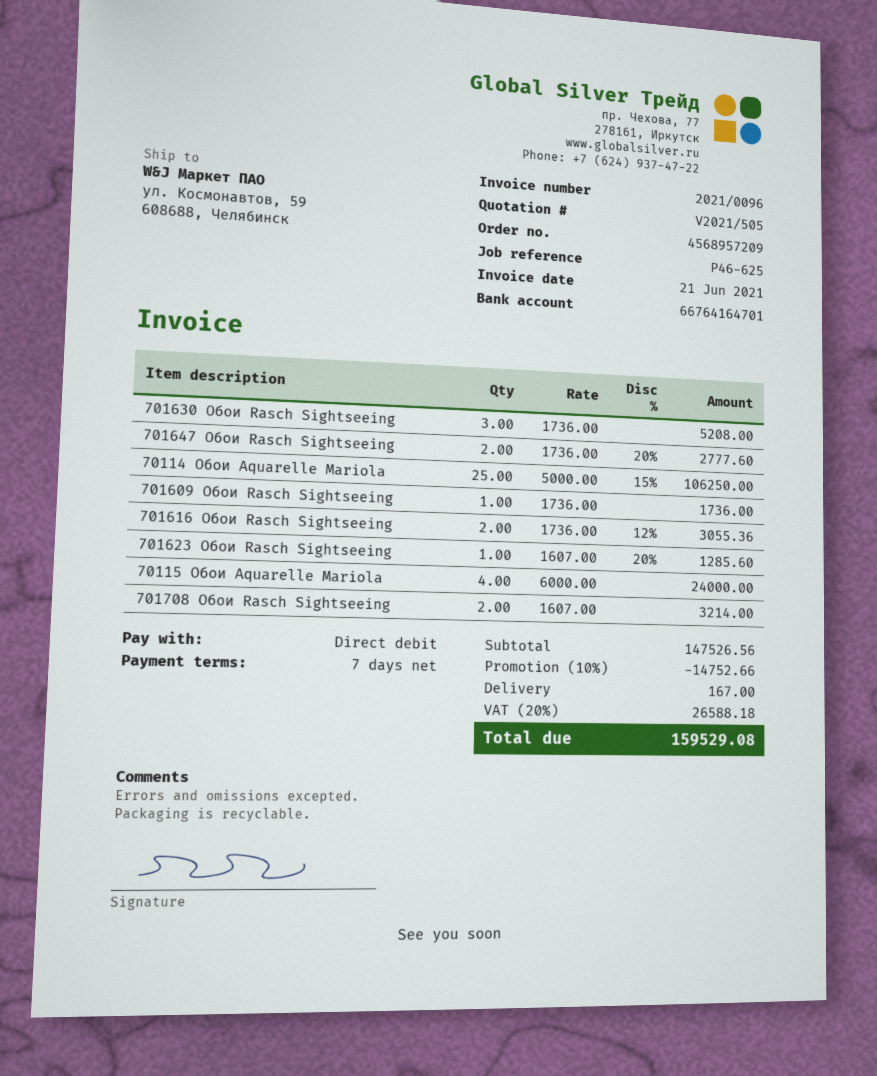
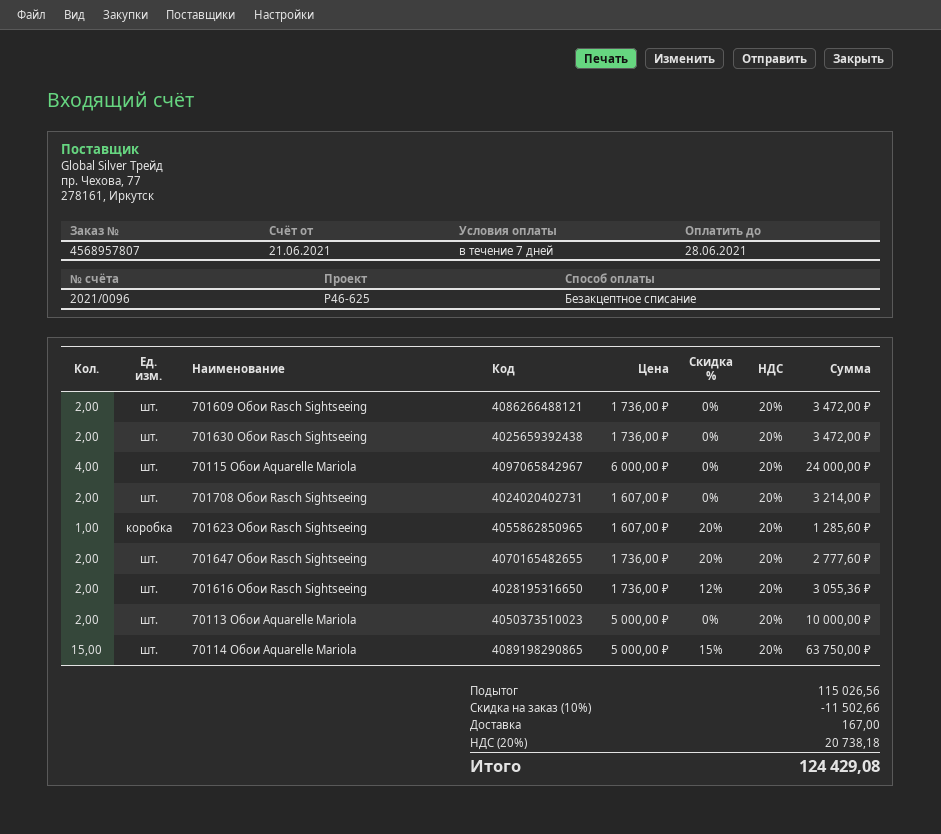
order number: 4568957209 -> 4568957807
701630 Обои Rasch Sightseeing: 3 x 1736.00 = 5208.00 -> 2 x 1736.00 = 3472.00
70114 Обои Aquarelle Mariola: 25 x 5000.00 - 15% = 106250.00 -> 15 x 5000.00 - 15% = 63750.00
701609 Обои Rasch Sightseeing: 1 x 1736.00 = 1736.00 -> 2 x 1736.00 = 3472.00
70113 Обои Aquarelle Mariola: none -> 2 x 5000.00 = 10000.00
subtotal: 147526.56 -> 115026.56
discount: 10% = 14752.66 -> 10% = 11502.66
tax: 20% = 26588.18 -> 20% = 20738.18
total: 159529.08 -> 124429.08

